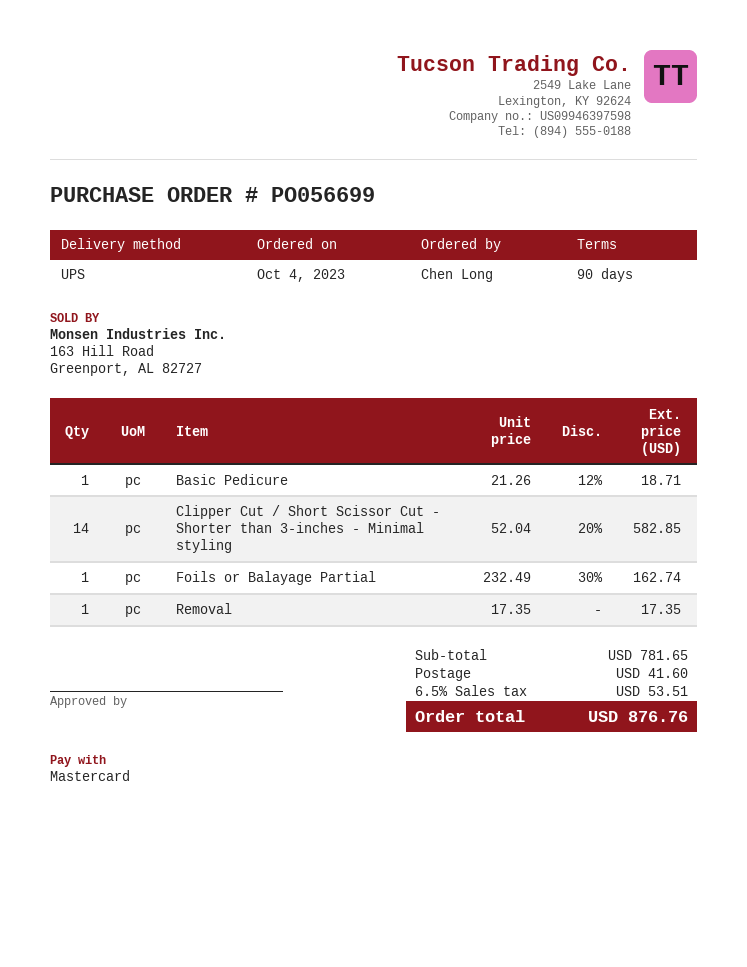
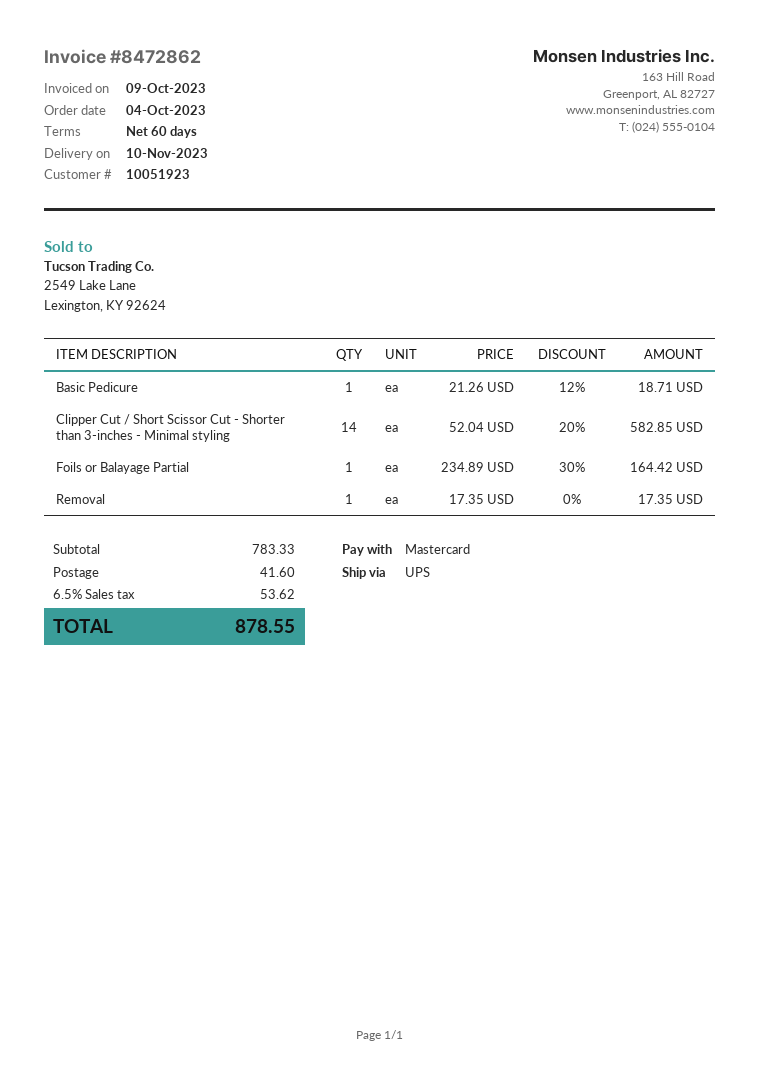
payment terms: 90 days -> 60 days
Foils or Balayage Partial: 1 x 232.49 - 30% = 162.74 -> 1 x 234.89 - 30% = 164.42
subtotal: 781.65 -> 783.33
tax: 6.5% = 53.51 -> 6.5% = 53.62
total: 876.76 -> 878.55

